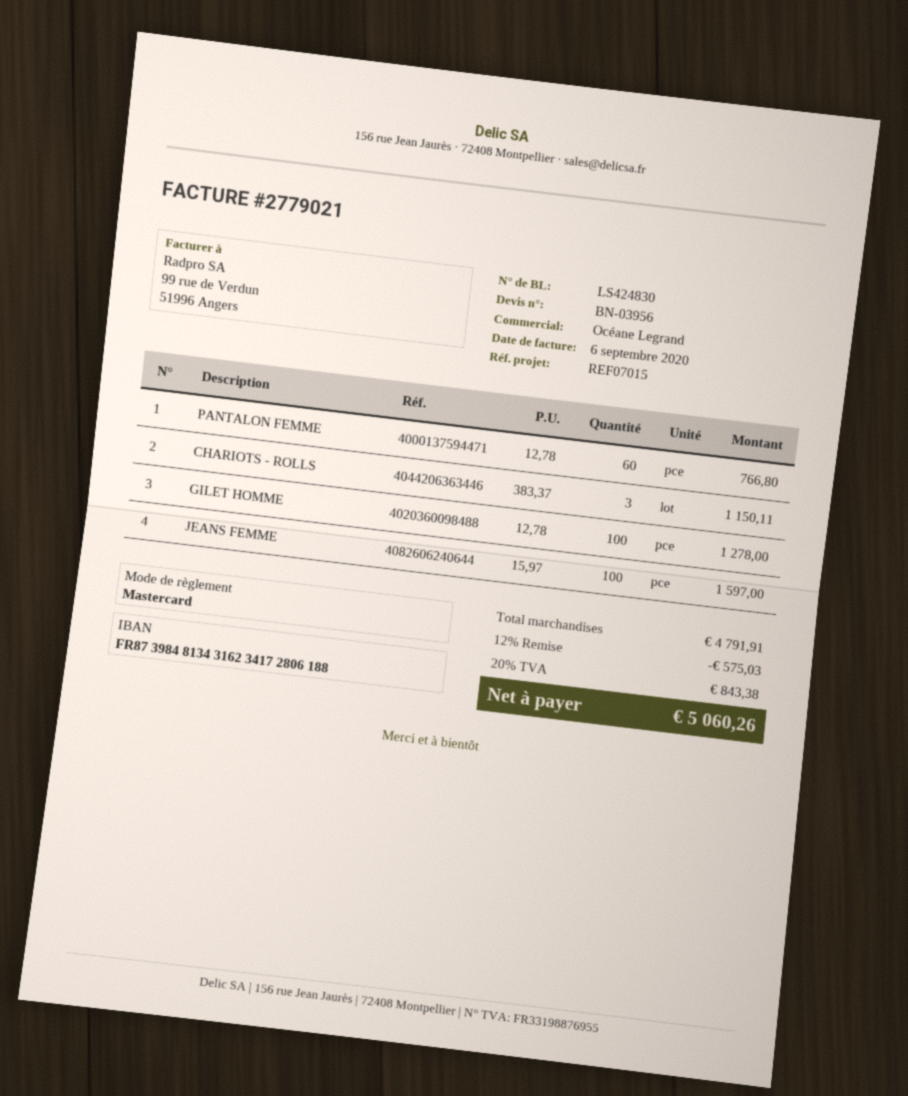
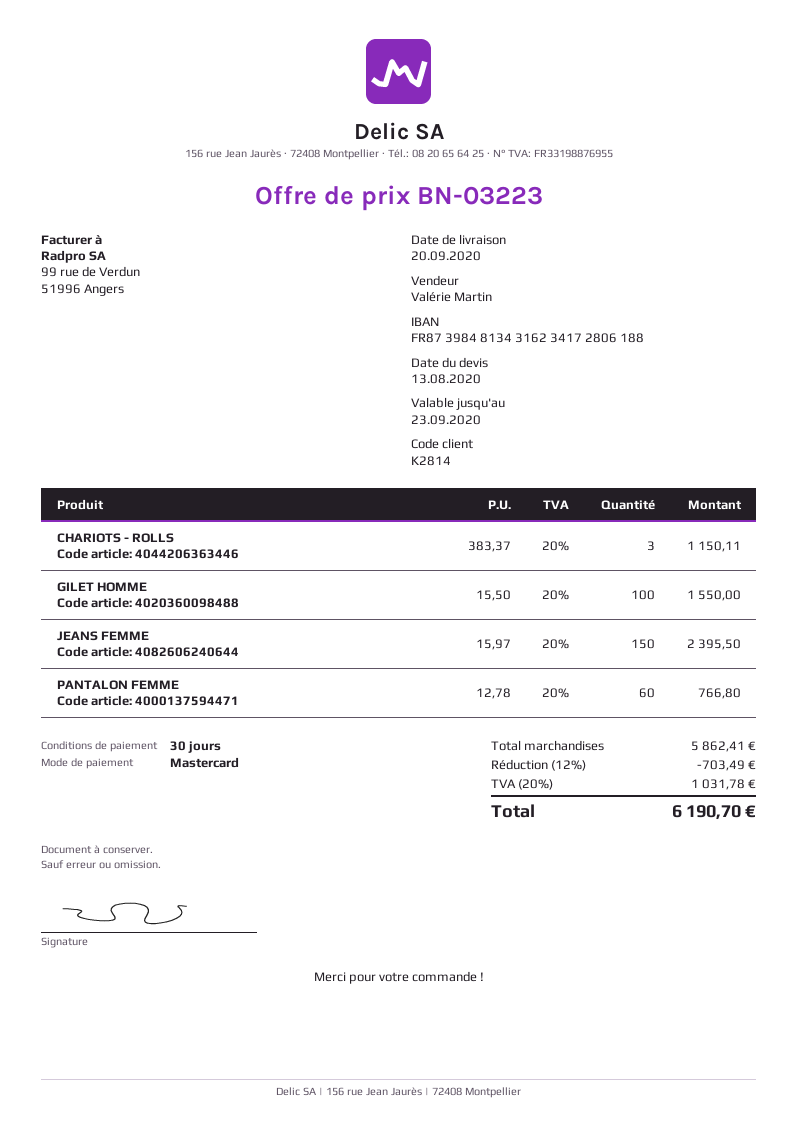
quote number: BN-03956 -> BN-03223
sales rep: Océane Legrand -> Valérie Martin
GILET HOMME: 100 x 12.78 = 1278.00 -> 100 x 15.50 = 1550.00
JEANS FEMME: 100 x 15.97 = 1597.00 -> 150 x 15.97 = 2395.50
subtotal: 4791.91 -> 5862.41
discount: 12% = 575.03 -> 12% = 703.49
tax: 20% = 843.38 -> 20% = 1031.78
total: 5060.26 -> 6190.70

